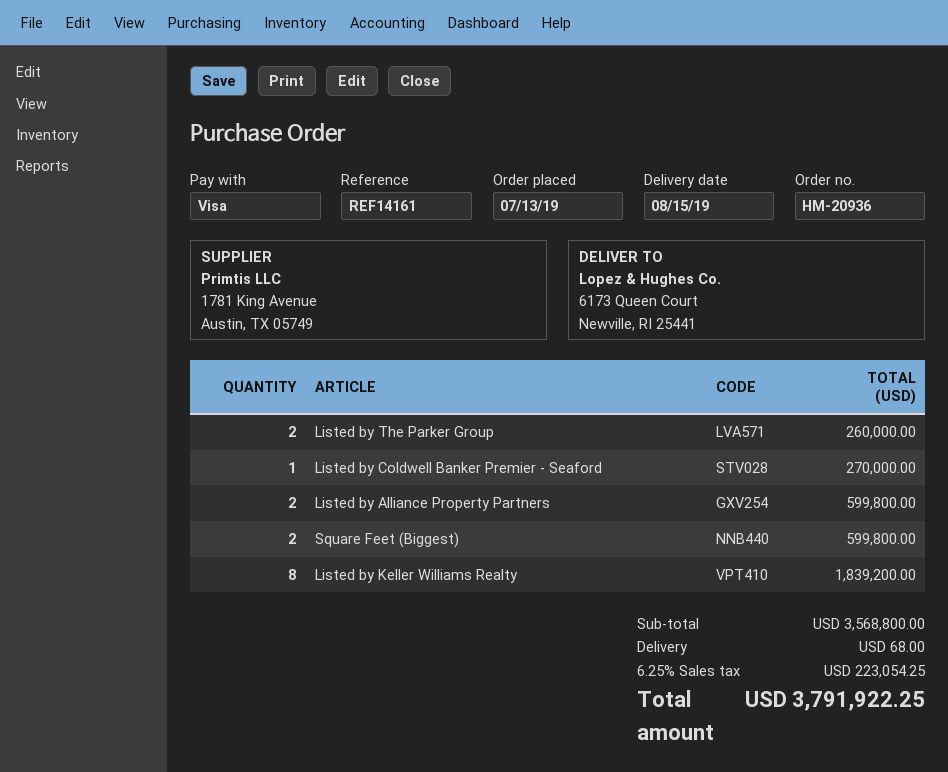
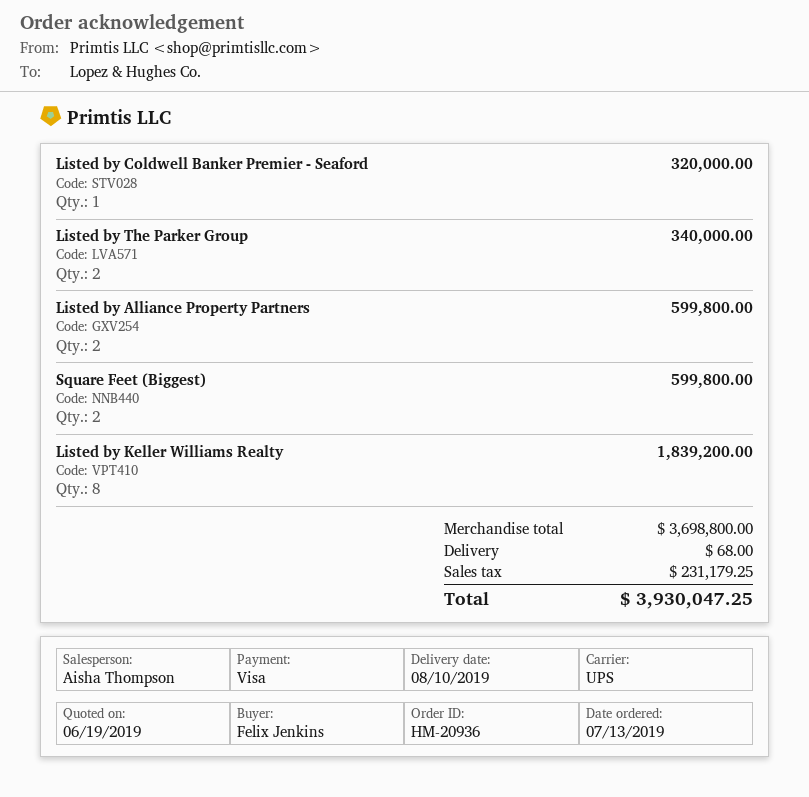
delivery date: 2019-08-15 -> 2019-08-10
Listed by The Parker Group: 2 for 260000.00 -> 2 for 340000.00
Listed by Coldwell Banker Premier - Seaford: 1 for 270000.00 -> 1 for 320000.00
subtotal: 3568800.00 -> 3698800.00
tax: 223054.25 -> 231179.25
total: 3791922.25 -> 3930047.25

